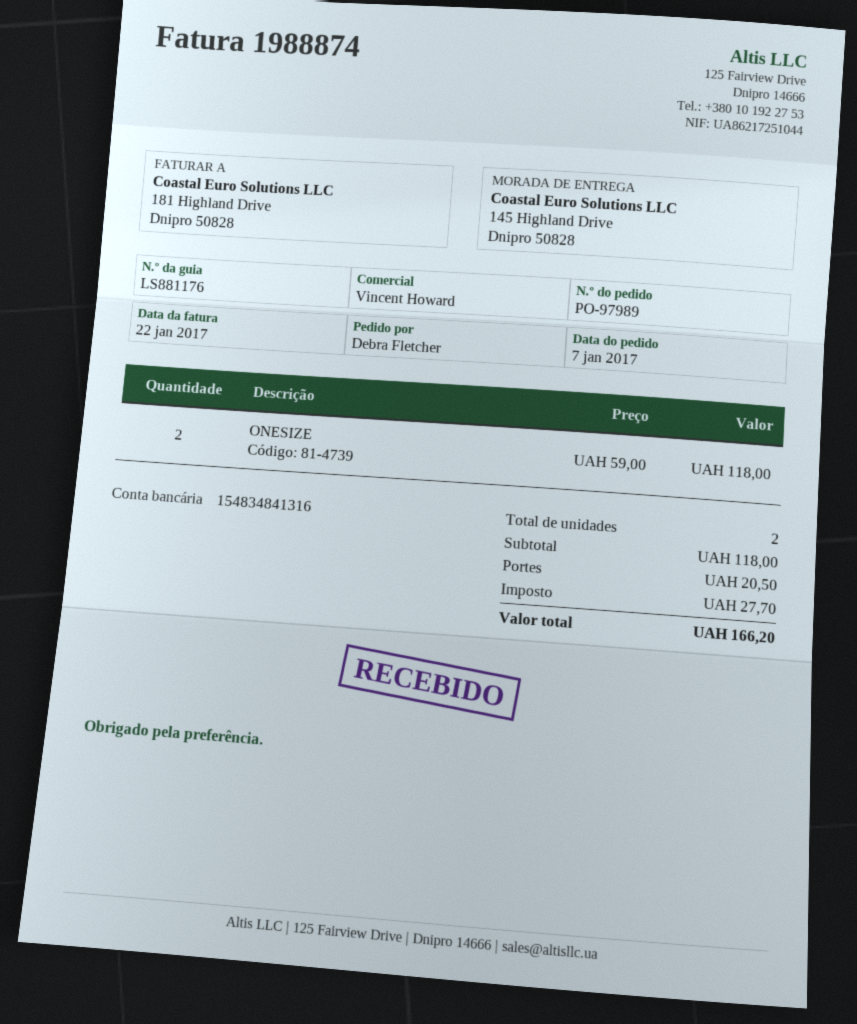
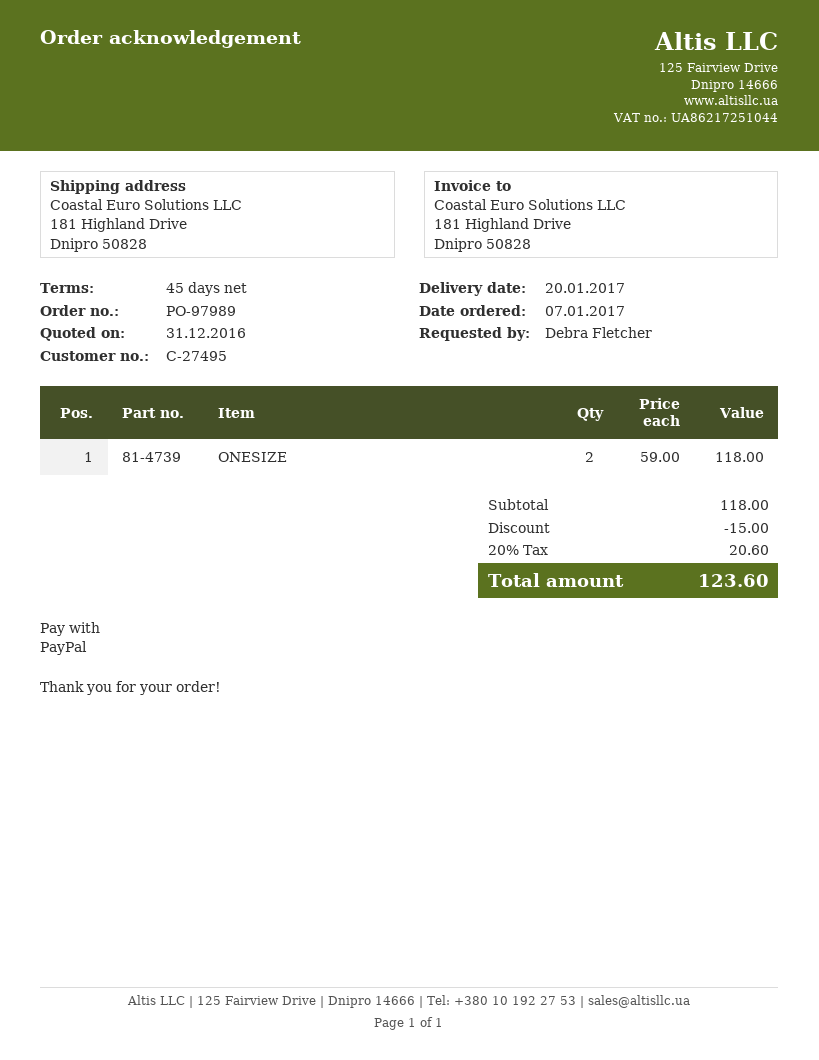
ship to: 145 Highland Drive, Dnipro 50828 -> 181 Highland Drive, Dnipro 50828
discount: none -> 15.00
shipping: 20.50 -> none
tax: 27.70 -> 20.60
total: 166.20 -> 123.60

